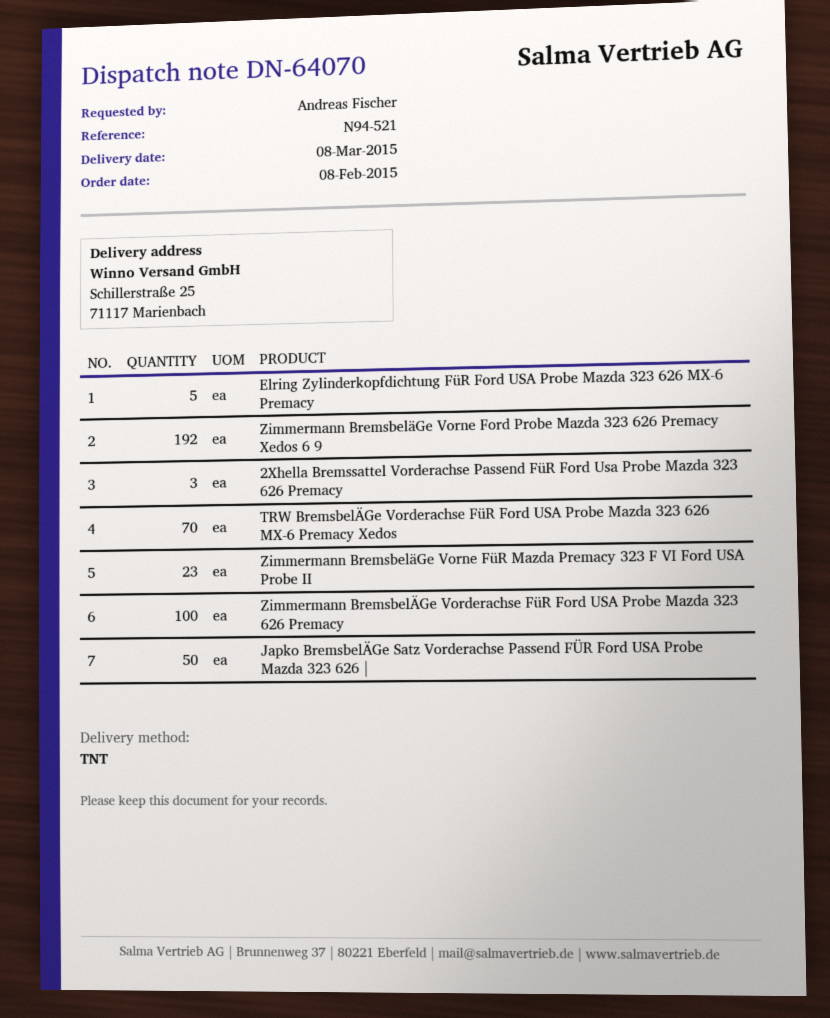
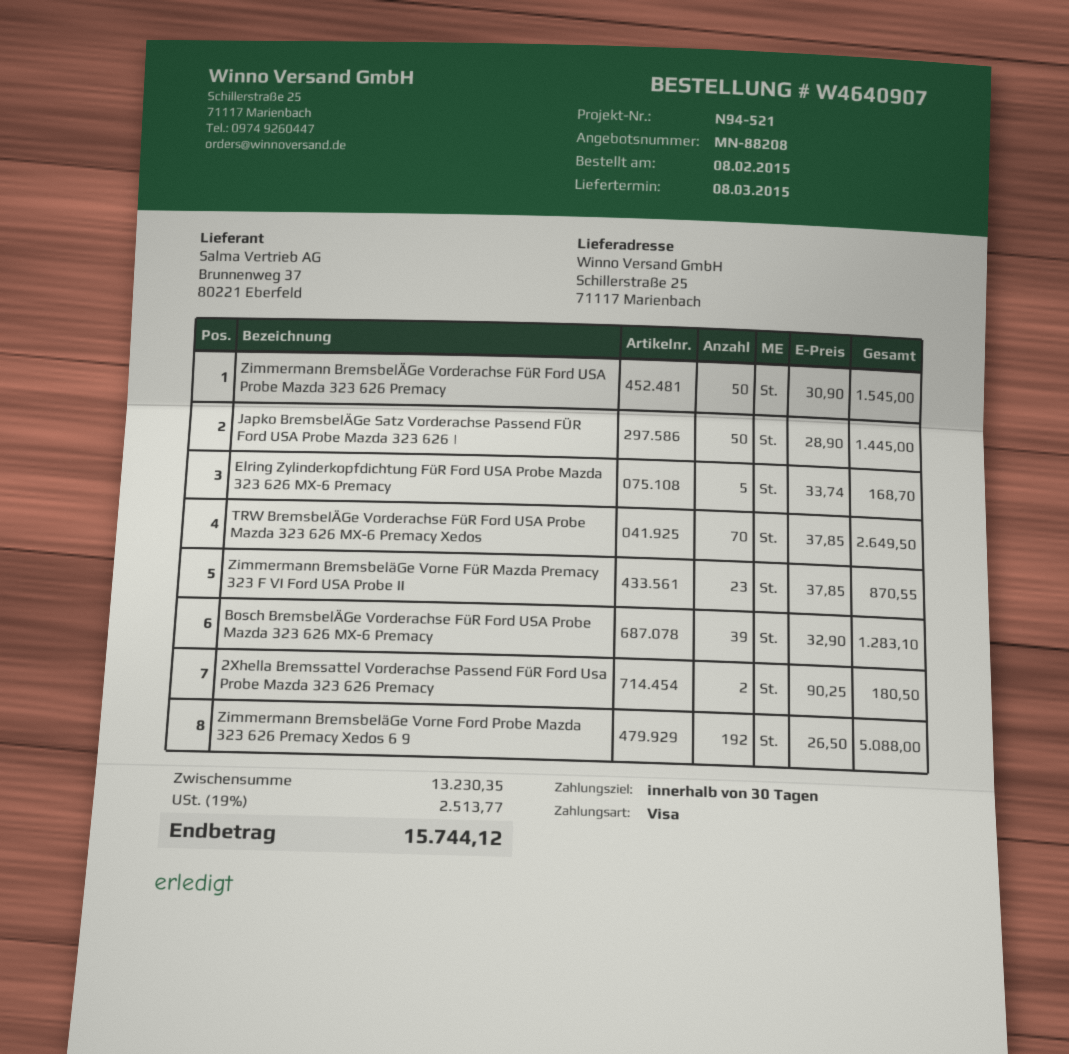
2Xhella Bremssattel Vorderachse Passend FüR Ford Usa Probe Mazda 323 626 Premacy: 3 -> 2
Zimmermann BremsbelÄGe Vorderachse FüR Ford USA Probe Mazda 323 626 Premacy: 100 -> 50
Bosch BremsbelÄGe Vorderachse FüR Ford USA Probe Mazda 323 626 MX-6 Premacy: none -> 39

